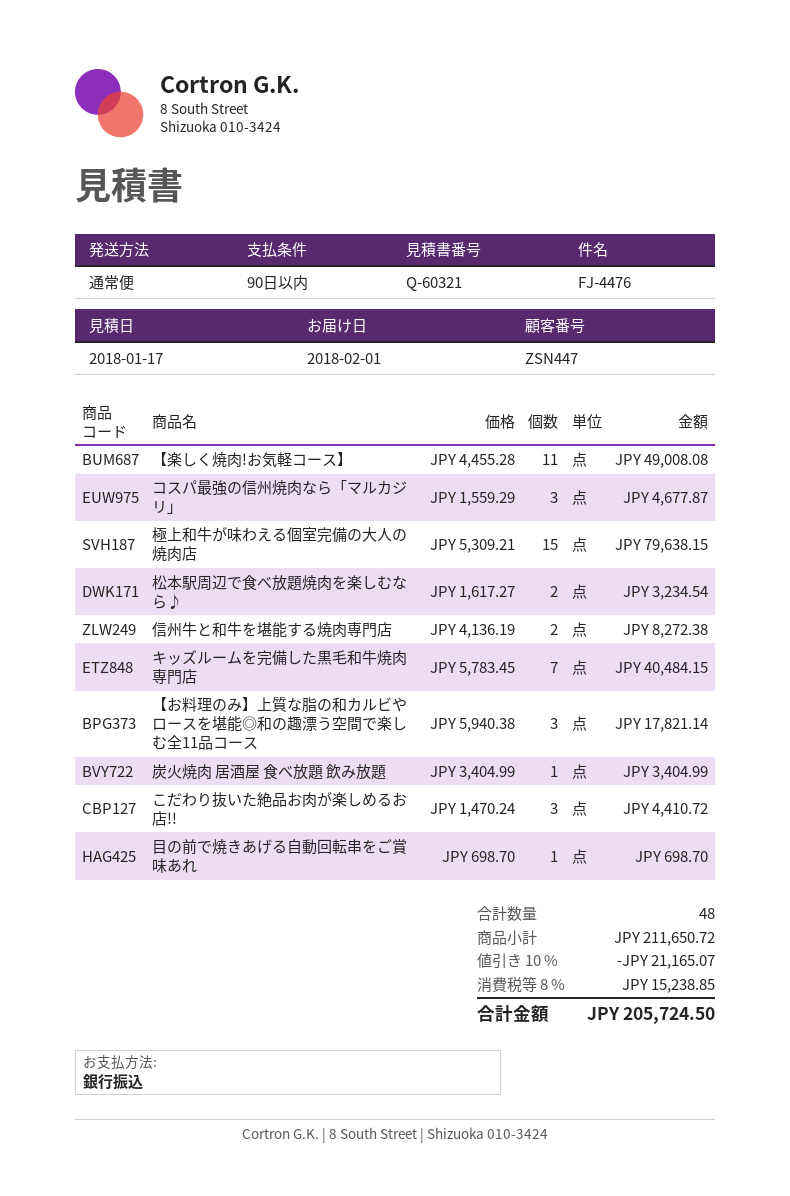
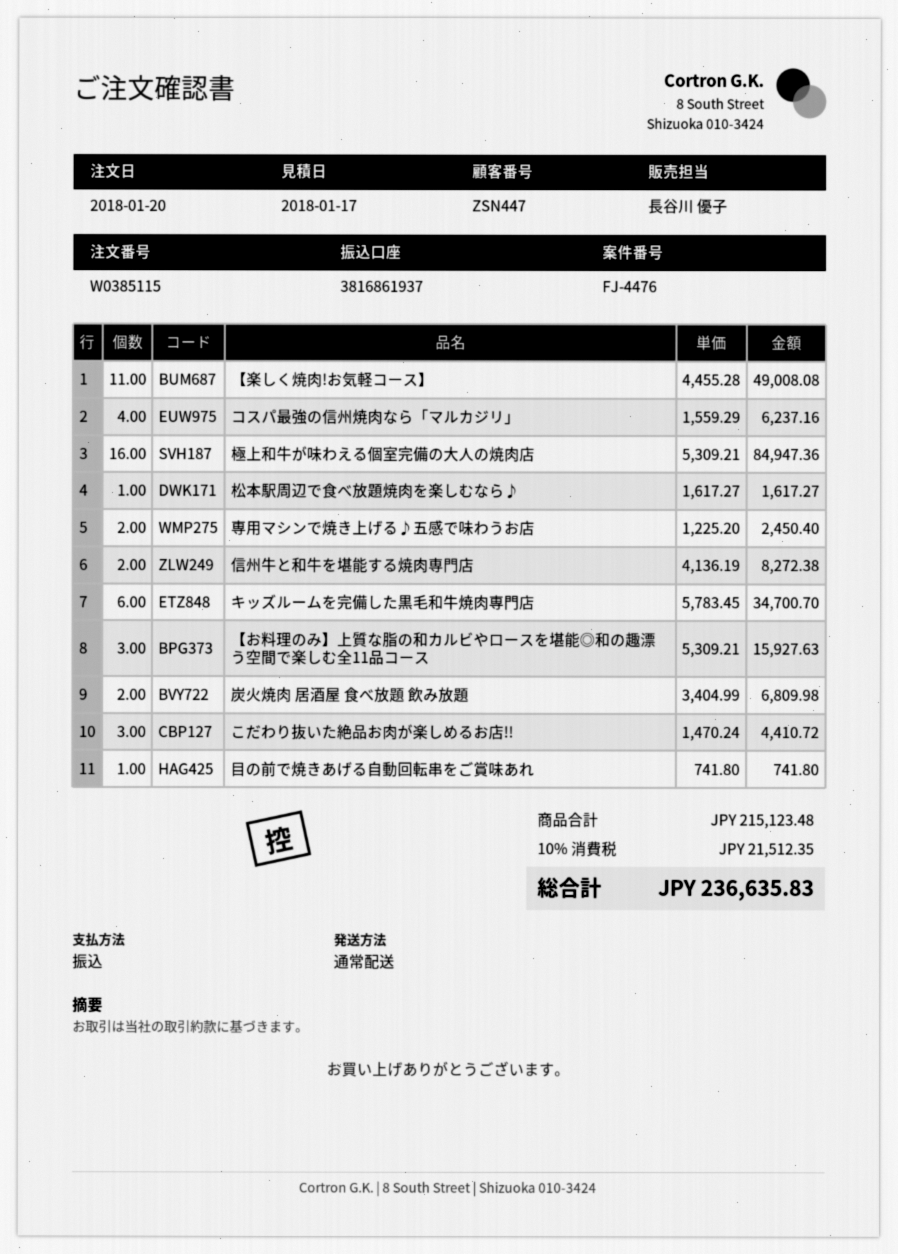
コスパ最強の信州焼肉なら「マルカジリ」: 3 x 1559.29 = 4677.87 -> 4 x 1559.29 = 6237.16
極上和牛が味わえる個室完備の大人の焼肉店: 15 x 5309.21 = 79638.15 -> 16 x 5309.21 = 84947.36
松本駅周辺で食べ放題焼肉を楽しむなら♪: 2 x 1617.27 = 3234.54 -> 1 x 1617.27 = 1617.27
キッズルームを完備した黒毛和牛焼肉専門店: 7 x 5783.45 = 40484.15 -> 6 x 5783.45 = 34700.70
【お料理のみ】上質な脂の和カルビやロースを堪能◎和の趣漂う空間で楽しむ全11品コース: 3 x 5940.38 = 17821.14 -> 3 x 5309.21 = 15927.63
炭火焼肉 居酒屋 食べ放題 飲み放題: 1 x 3404.99 = 3404.99 -> 2 x 3404.99 = 6809.98
目の前で焼きあげる自動回転串をご賞味あれ: 1 x 698.70 = 698.70 -> 1 x 741.80 = 741.80
専用マシンで焼き上げる♪五感で味わうお店: none -> 2 x 1225.20 = 2450.40
subtotal: 211650.72 -> 215123.48
discount: 10% = 21165.07 -> none
tax: 8% = 15238.85 -> 10% = 21512.35
total: 205724.50 -> 236635.83

